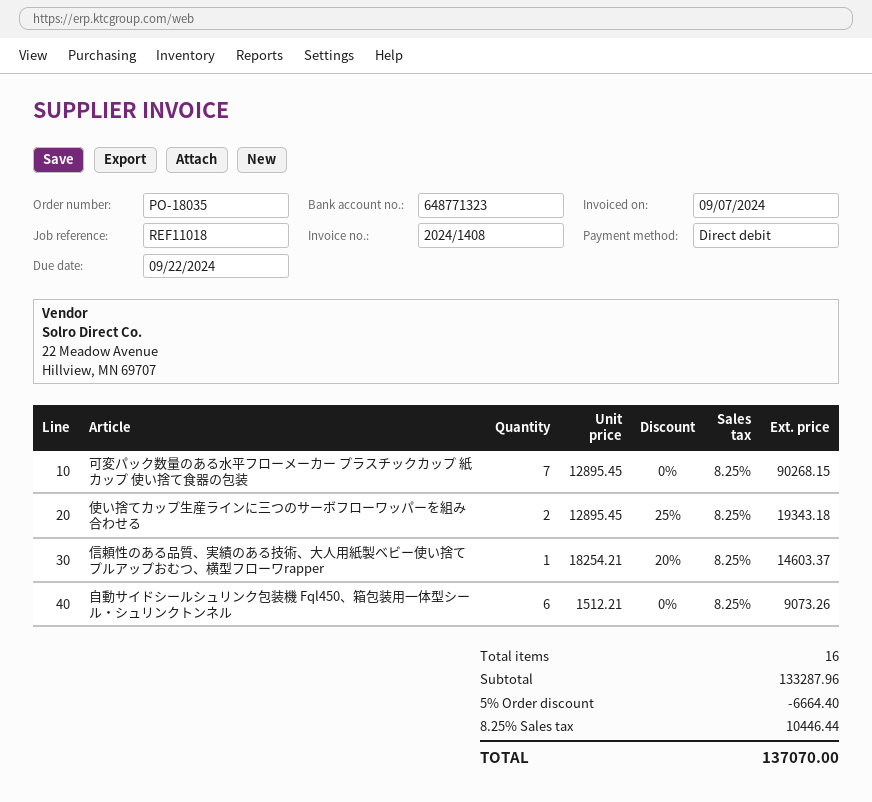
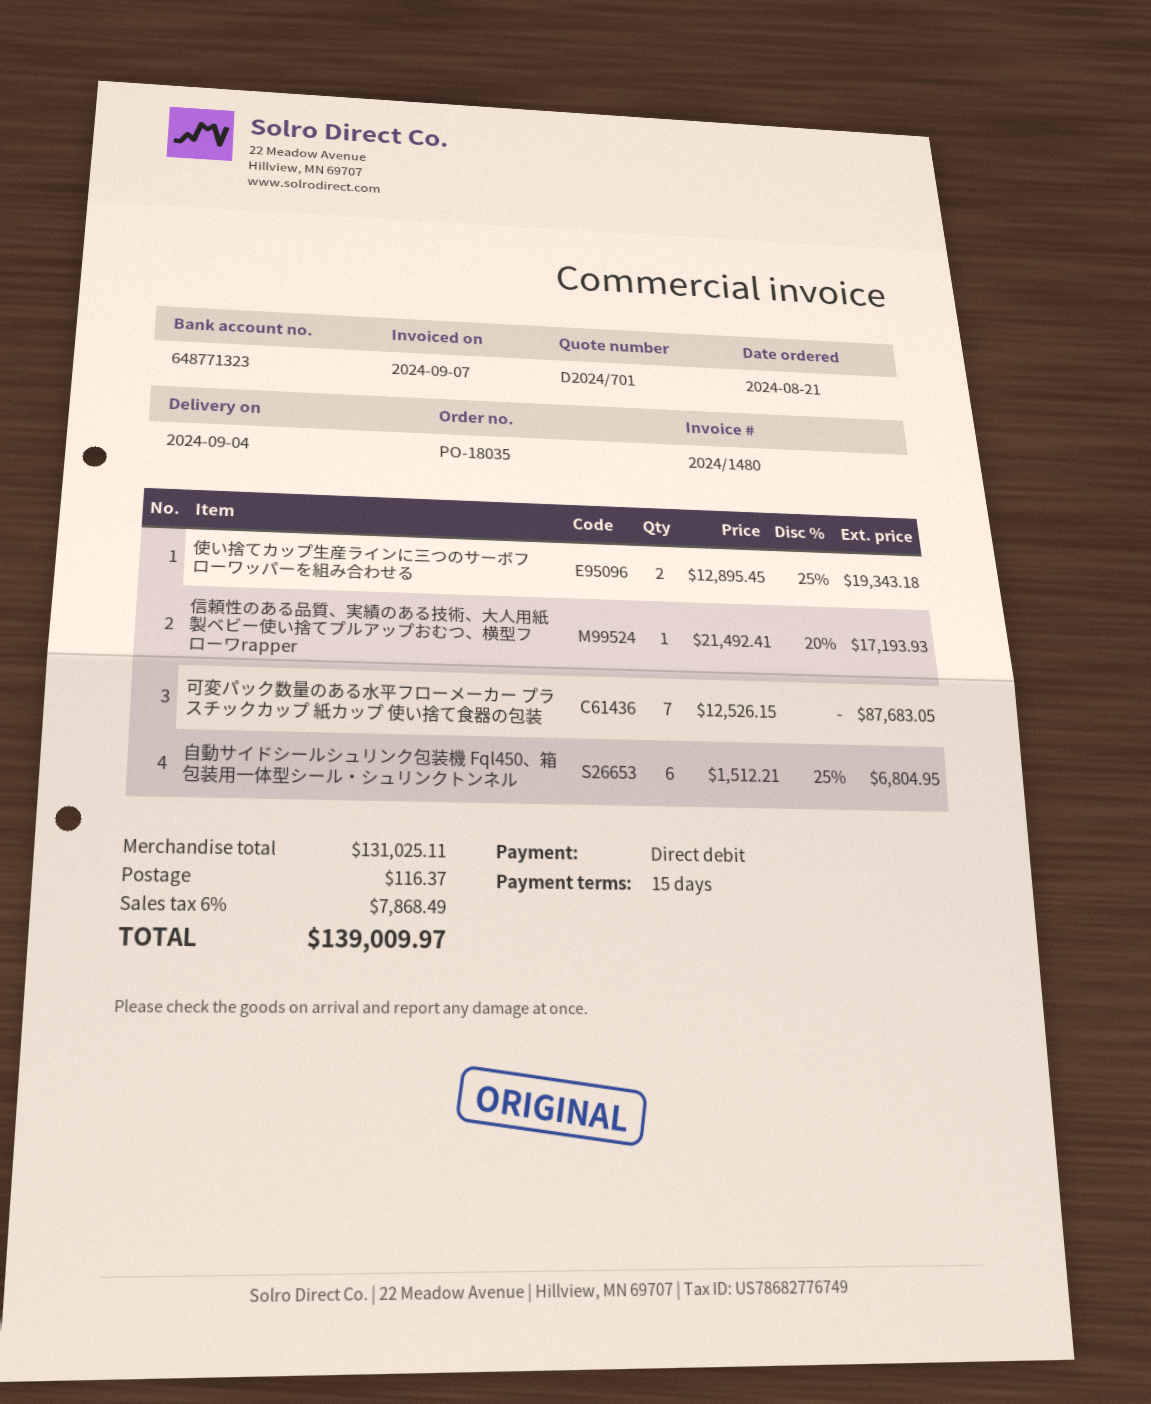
invoice number: 2024/1408 -> 2024/1480
可変パック数量のある水平フローメーカー プラスチックカップ 紙カップ 使い捨て食器の包装: 7 x 12895.45 = 90268.15 -> 7 x 12526.15 = 87683.05
信頼性のある品質、実績のある技術、大人用紙製ベビー使い捨てプルアップおむつ、横型フローワrapper: 1 x 18254.21 - 20% = 14603.37 -> 1 x 21492.41 - 20% = 17193.93
自動サイドシールシュリンク包装機 Fql450、箱包装用一体型シール・シュリンクトンネル: 6 x 1512.21 = 9073.26 -> 6 x 1512.21 - 25% = 6804.95
subtotal: 133287.96 -> 131025.11
discount: 5% = 6664.40 -> none
shipping: none -> 116.37
tax: 8.25% = 10446.44 -> 6% = 7868.49
total: 137070.00 -> 139009.97

